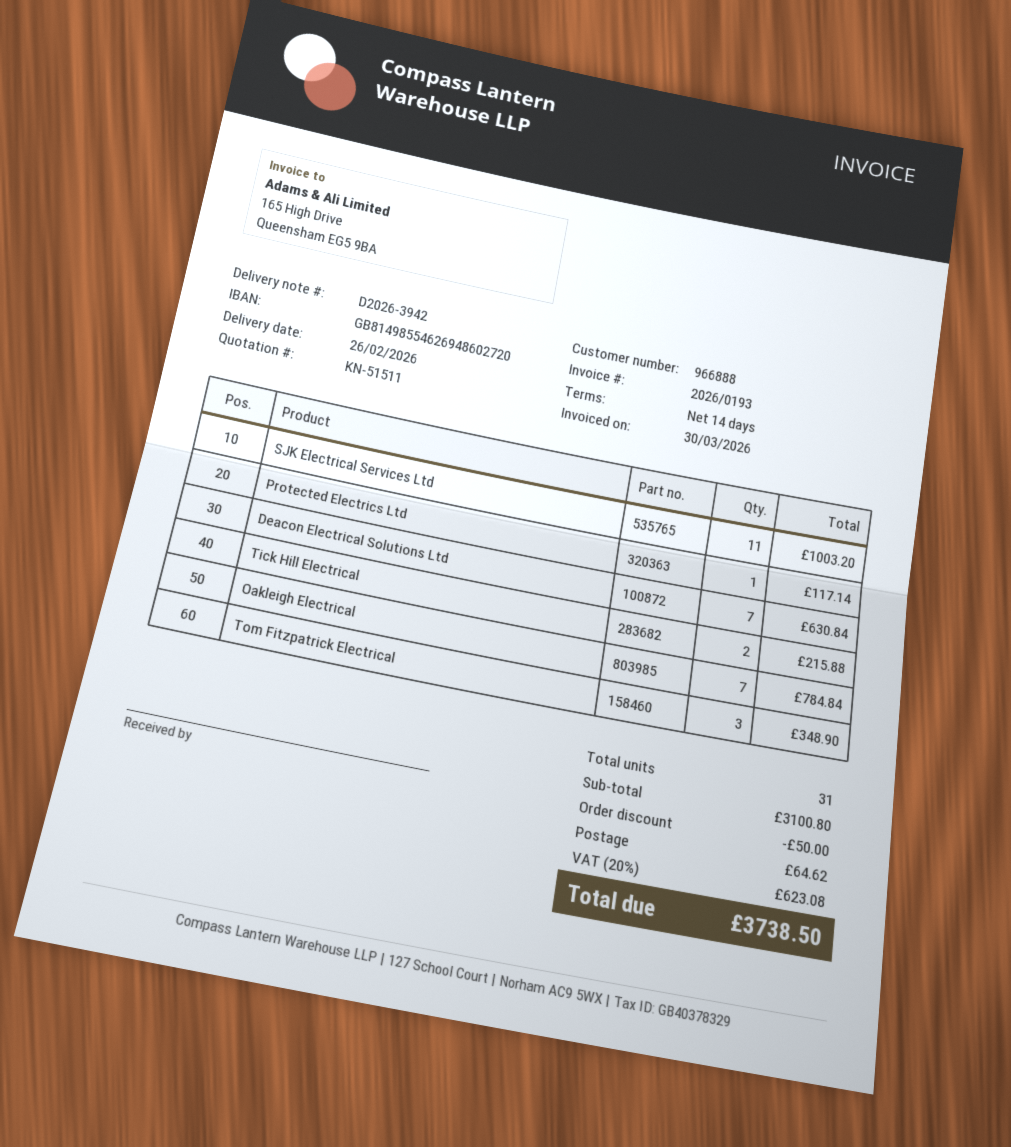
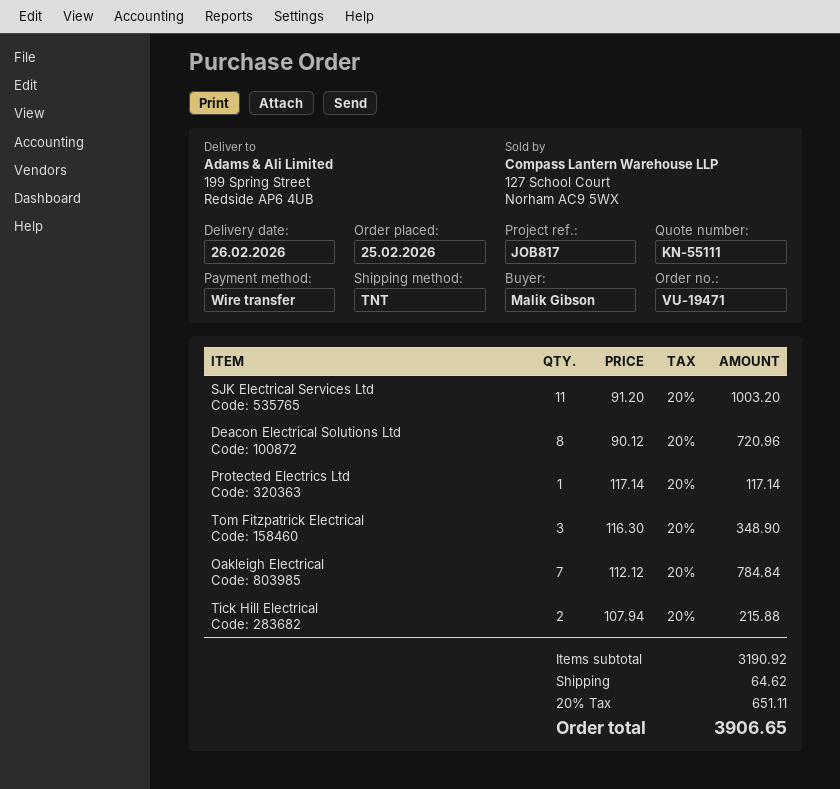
quote number: KN-51511 -> KN-55111
Deacon Electrical Solutions Ltd: 7 for 630.84 -> 8 for 720.96
subtotal: 3100.80 -> 3190.92
discount: 50.00 -> none
tax: 20% = 623.08 -> 20% = 651.11
total: 3738.50 -> 3906.65

